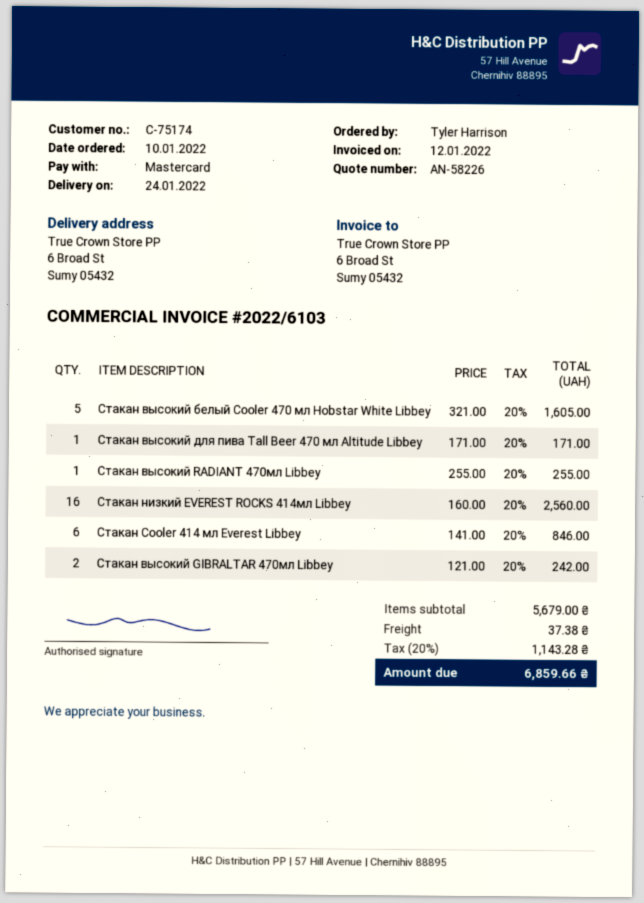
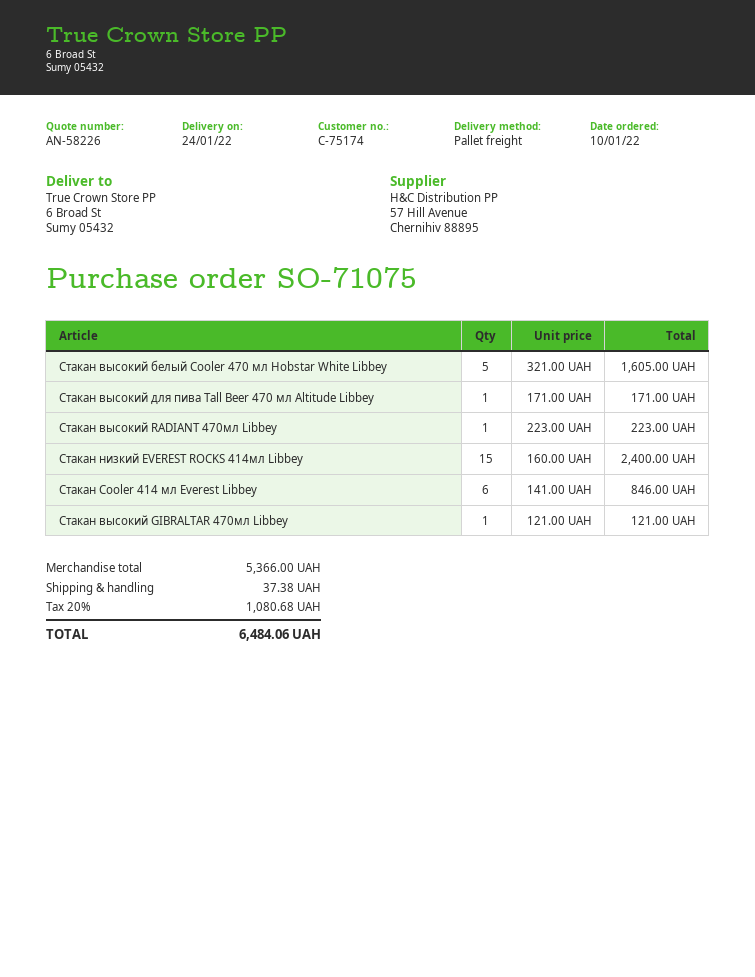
Стакан высокий RADIANT 470мл Libbey: 1 x 255.00 = 255.00 -> 1 x 223.00 = 223.00
Стакан низкий EVEREST ROCKS 414мл Libbey: 16 x 160.00 = 2560.00 -> 15 x 160.00 = 2400.00
Стакан высокий GIBRALTAR 470мл Libbey: 2 x 121.00 = 242.00 -> 1 x 121.00 = 121.00
subtotal: 5679.00 -> 5366.00
tax: 20% = 1143.28 -> 20% = 1080.68
total: 6859.66 -> 6484.06

